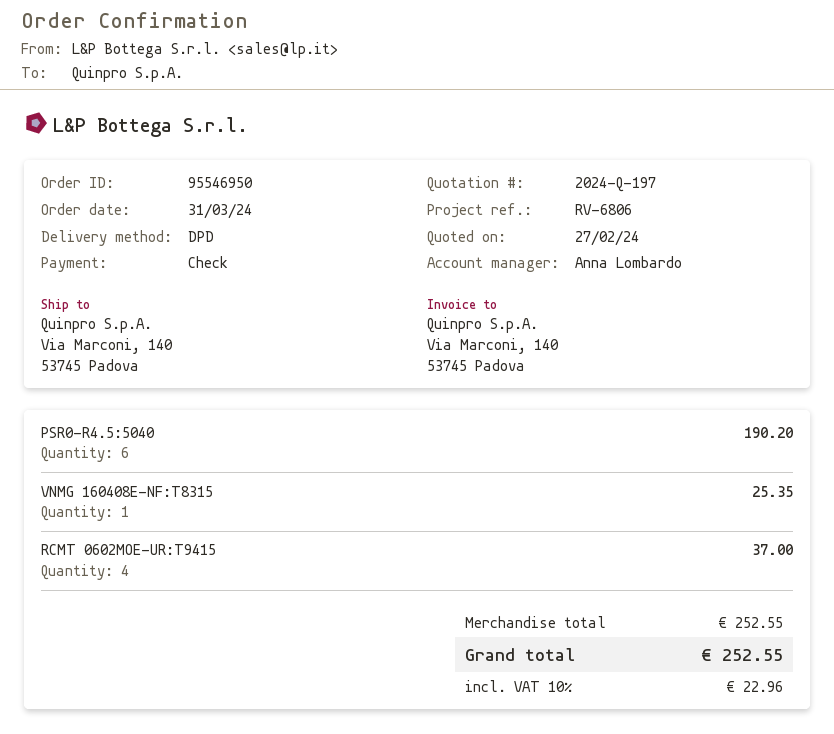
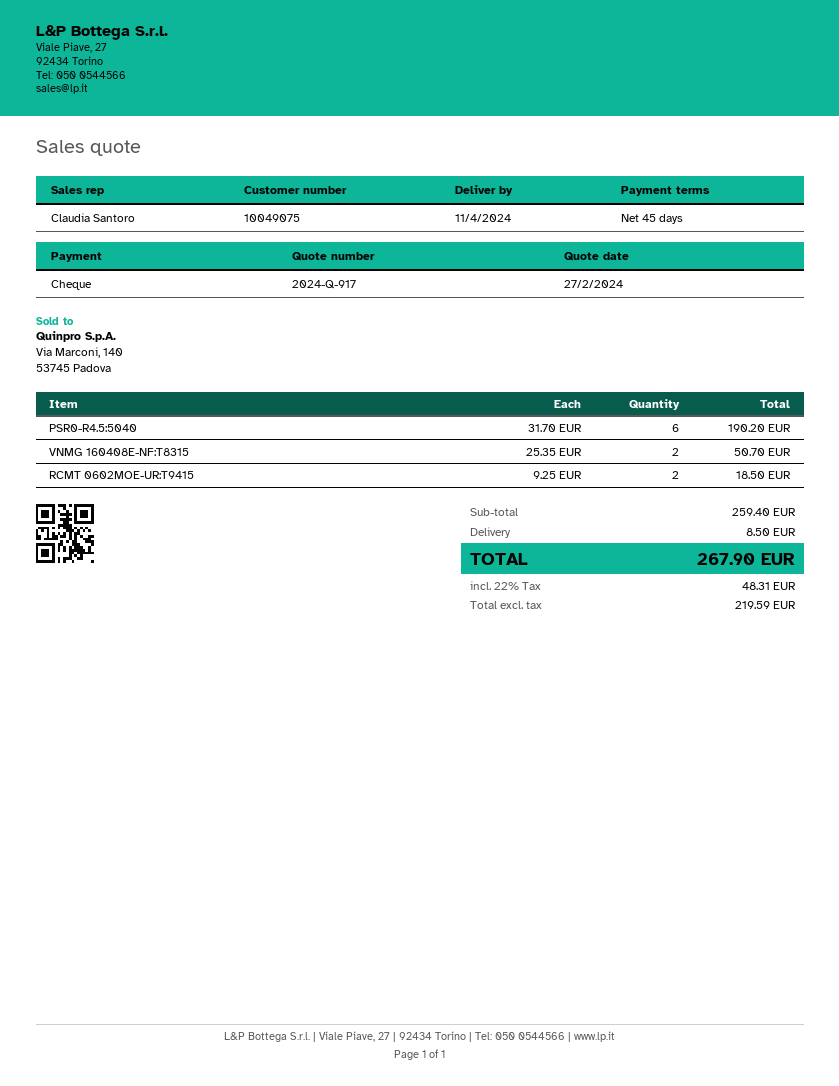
quote number: 2024-Q-197 -> 2024-Q-917
sales rep: Anna Lombardo -> Claudia Santoro
VNMG 160408E-NF:T8315: 1 for 25.35 -> 2 for 50.70
RCMT 0602MOE-UR:T9415: 4 for 37.00 -> 2 for 18.50
subtotal: 252.55 -> 259.40
shipping: none -> 8.50
tax: 10% = 22.96 -> 22% = 48.31
total: 252.55 -> 267.90

